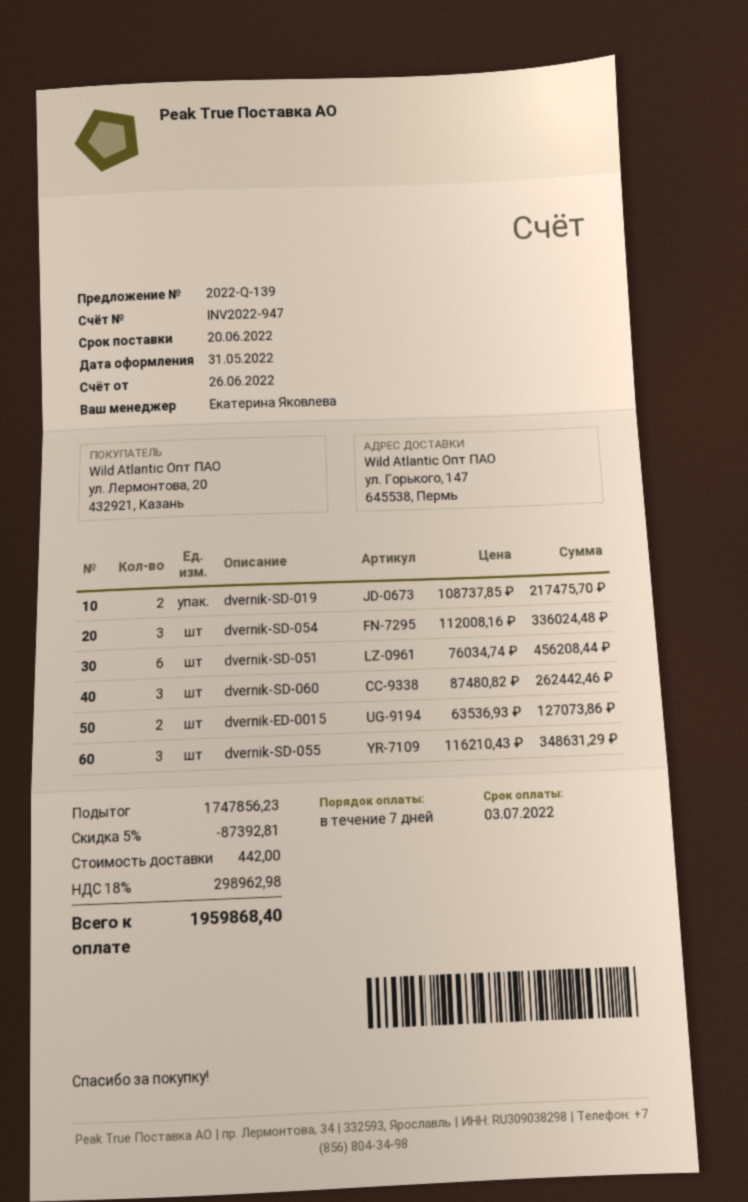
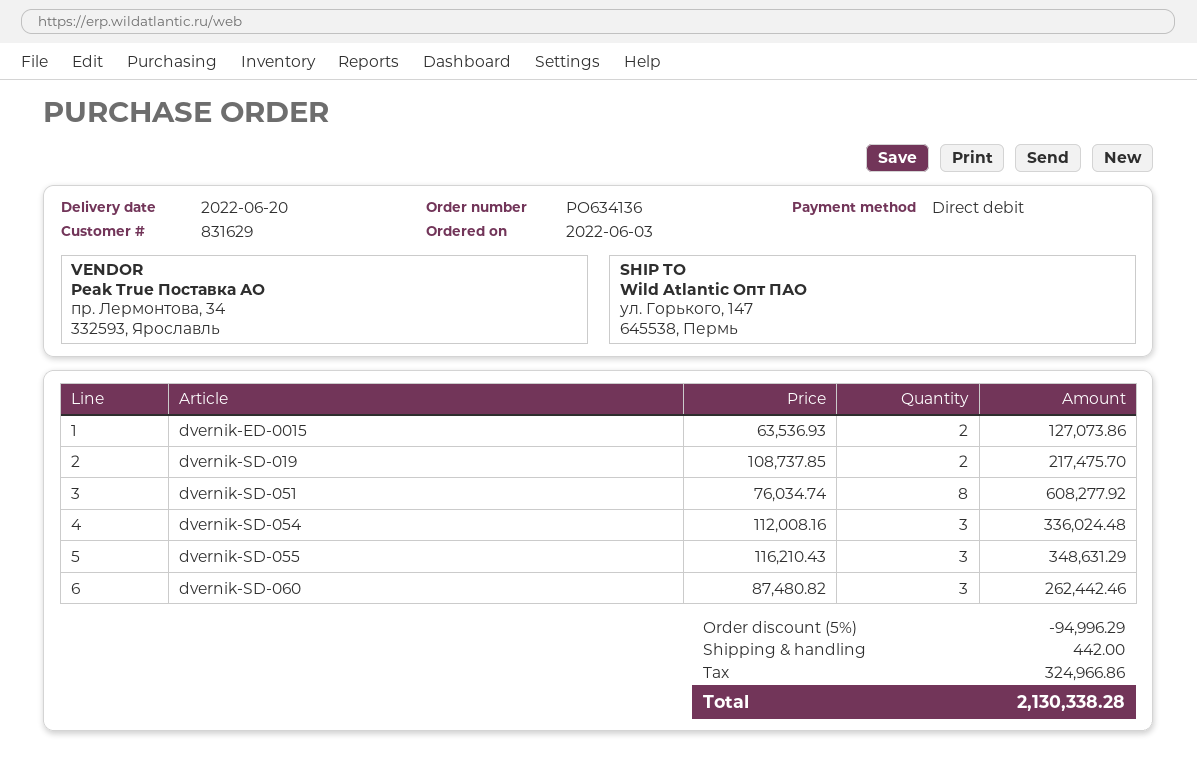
order date: 2022-05-31 -> 2022-06-03
dvernik-SD-051: 6 x 76034.74 = 456208.44 -> 8 x 76034.74 = 608277.92
discount: 5% = 87392.81 -> 5% = 94996.29
tax: 298962.98 -> 324966.86
total: 1959868.40 -> 2130338.28

